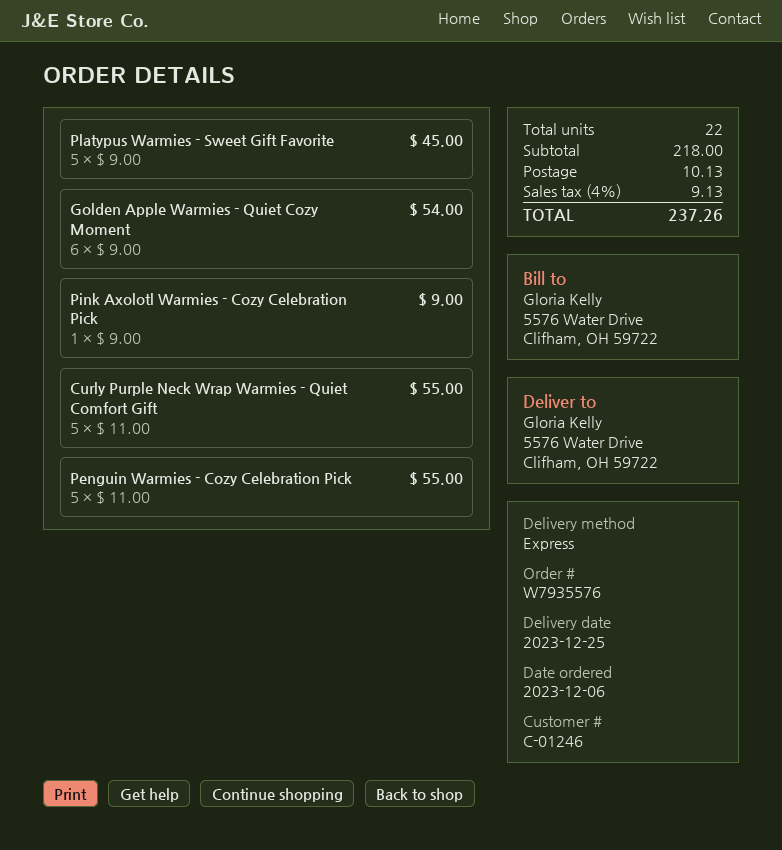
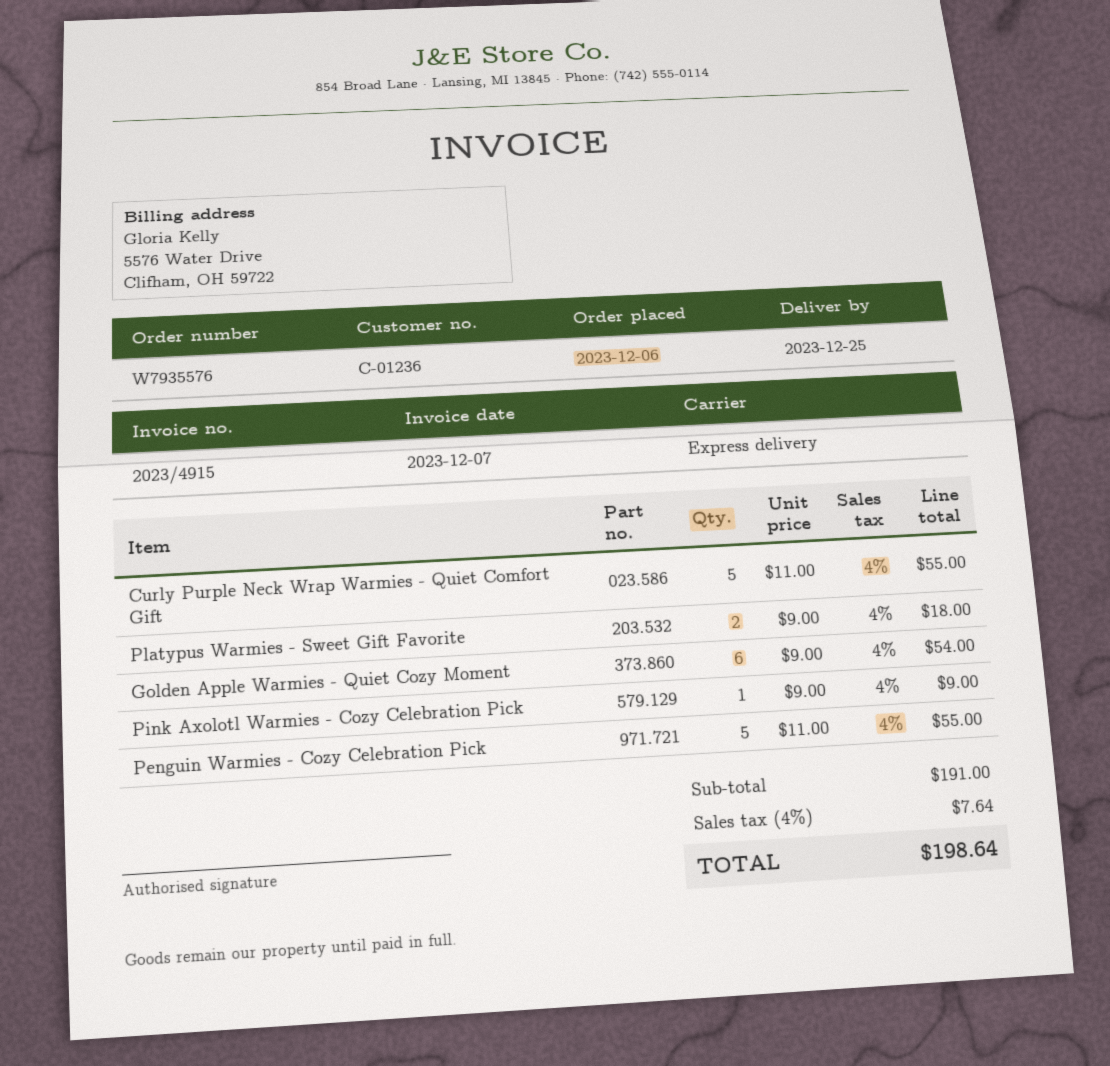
customer number: C-01246 -> C-01236
Platypus Warmies - Sweet Gift Favorite: 5 x 9.00 = 45.00 -> 2 x 9.00 = 18.00
subtotal: 218.00 -> 191.00
shipping: 10.13 -> none
tax: 4% = 9.13 -> 4% = 7.64
total: 237.26 -> 198.64

